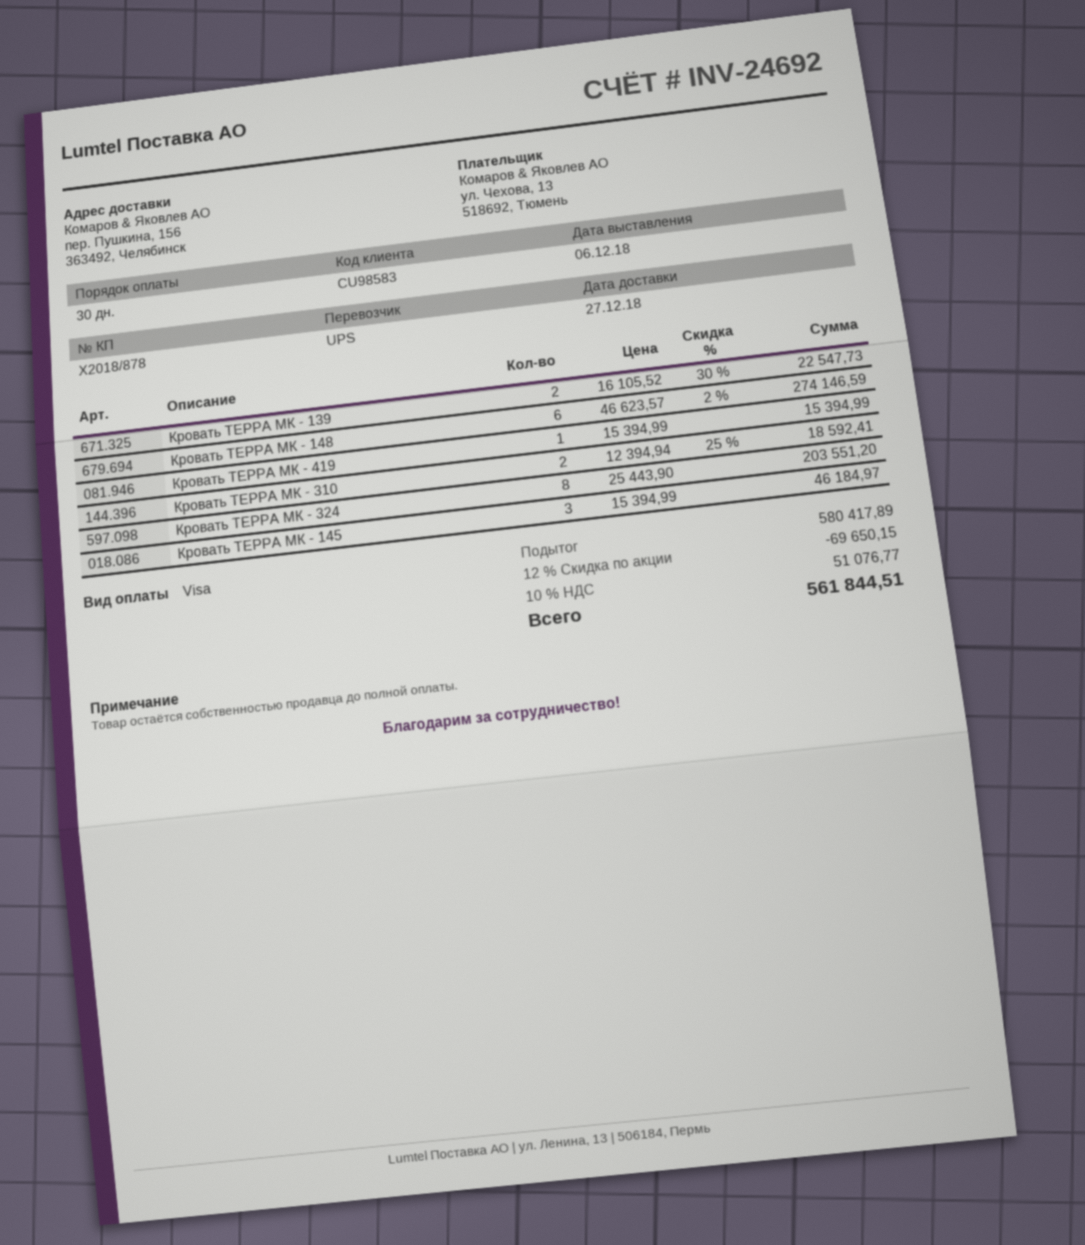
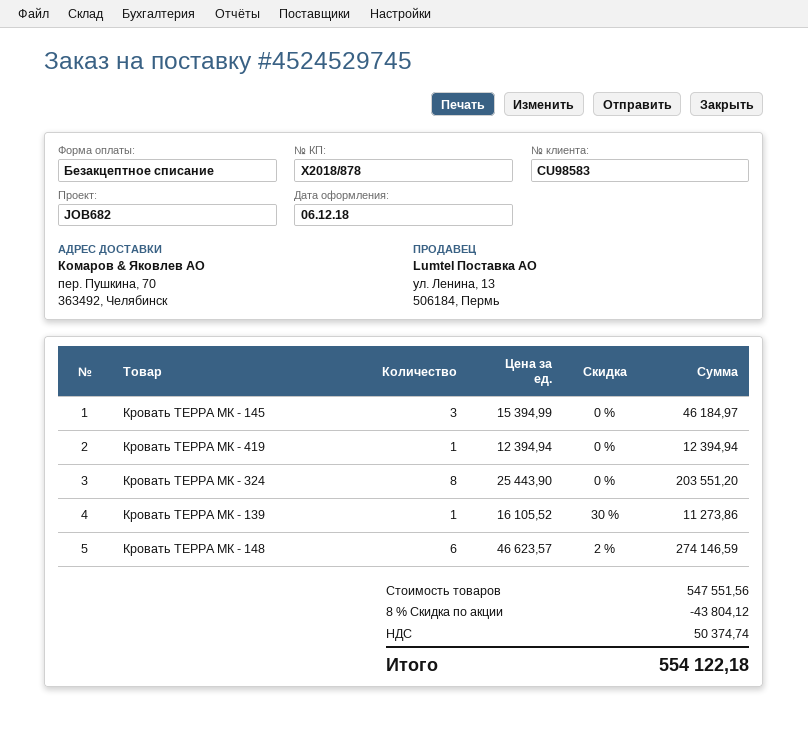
payment method: Visa -> direct debit
ship to: пер. Пушкина, 156, 363492, Челябинск -> пер. Пушкина, 70, 363492, Челябинск
Кровать ТЕРРА МК - 139: 2 x 16105.52 - 30% = 22547.73 -> 1 x 16105.52 - 30% = 11273.86
Кровать ТЕРРА МК - 419: 1 x 15394.99 = 15394.99 -> 1 x 12394.94 = 12394.94
Кровать ТЕРРА МК - 310: 2 x 12394.94 - 25% = 18592.41 -> none
subtotal: 580417.89 -> 547551.56
discount: 12% = 69650.15 -> 8% = 43804.12
tax: 51076.77 -> 50374.74
total: 561844.51 -> 554122.18

